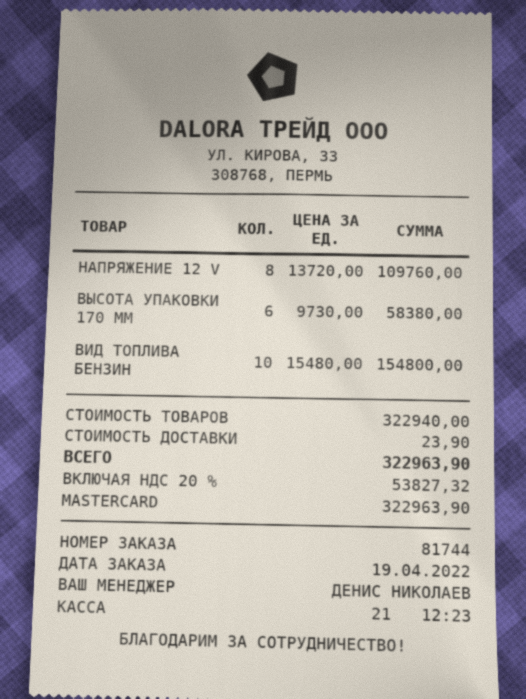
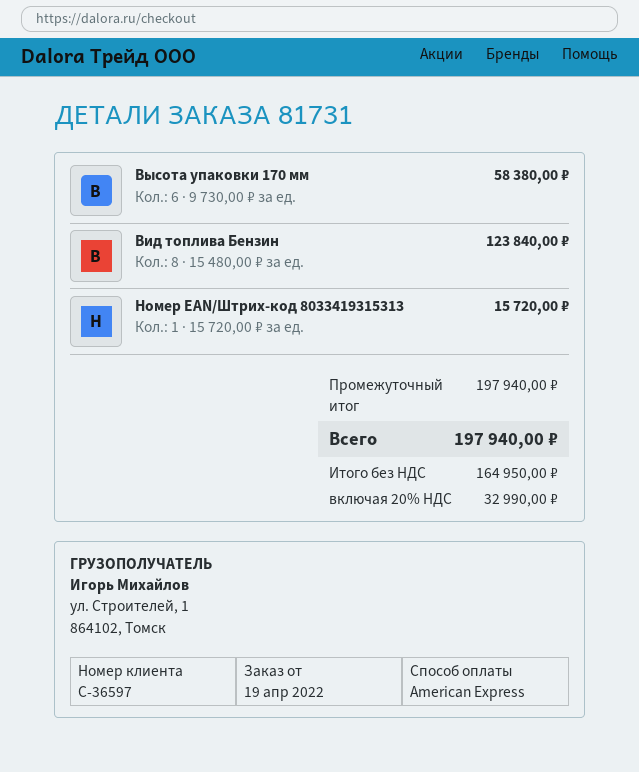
order number: 81744 -> 81731
payment method: Mastercard -> American Express
НАПРЯЖЕНИЕ 12 V: 8 x 13720.00 = 109760.00 -> none
ВИД ТОПЛИВА БЕНЗИН: 10 x 15480.00 = 154800.00 -> 8 x 15480.00 = 123840.00
Номер EAN/Штрих-код 8033419315313: none -> 1 x 15720.00 = 15720.00
subtotal: 322940.00 -> 197940.00
shipping: 23.90 -> none
tax: 20% = 53827.32 -> 20% = 32990.00
total: 322963.90 -> 197940.00

